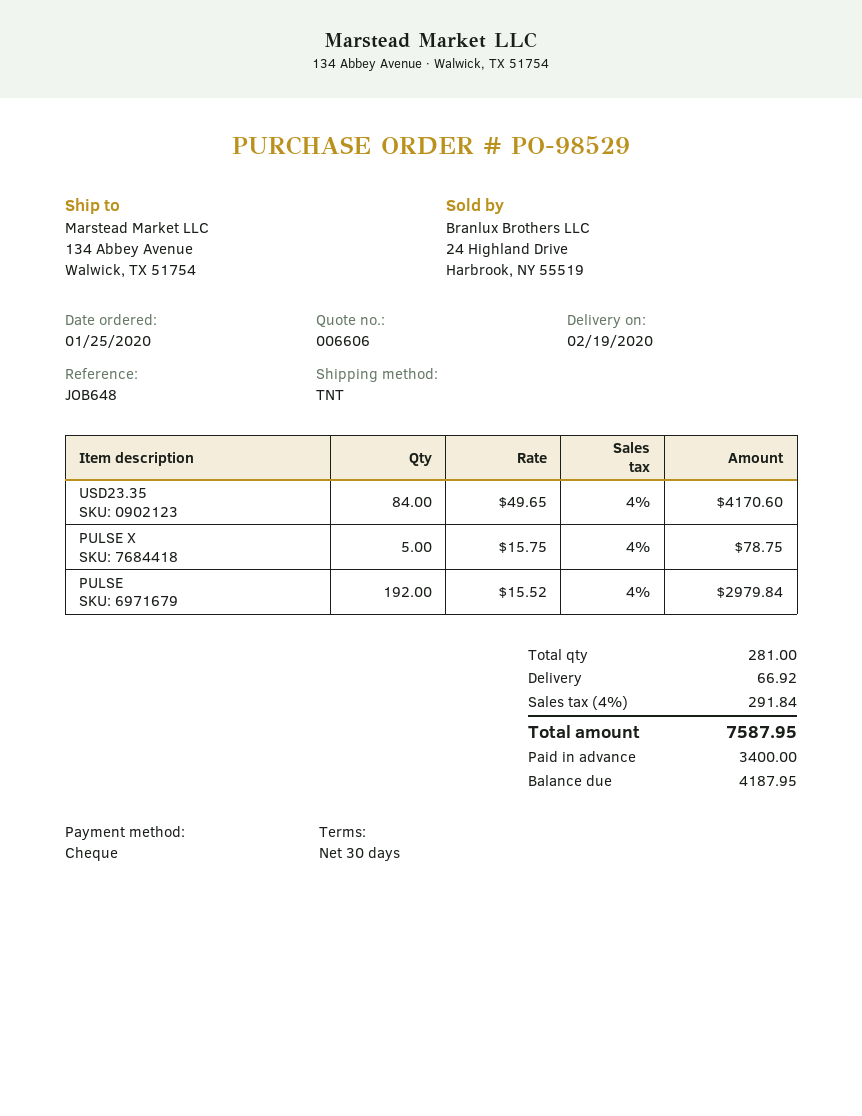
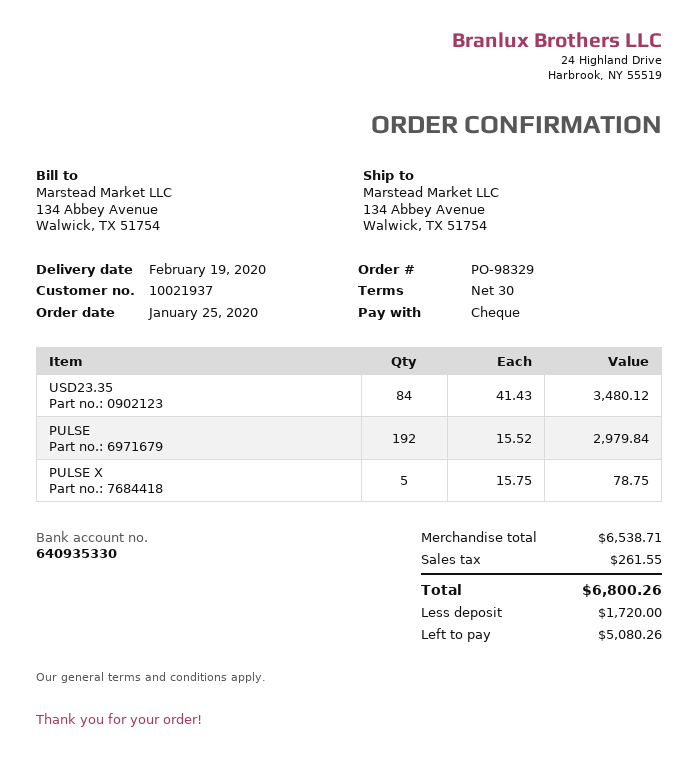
order number: PO-98529 -> PO-98329
USD23.35: 84 x 49.65 = 4170.60 -> 84 x 41.43 = 3480.12
shipping: 66.92 -> none
tax: 291.84 -> 261.55
total: 7587.95 -> 6800.26
deposit: 3400.00 -> 1720.00
balance: 4187.95 -> 5080.26

